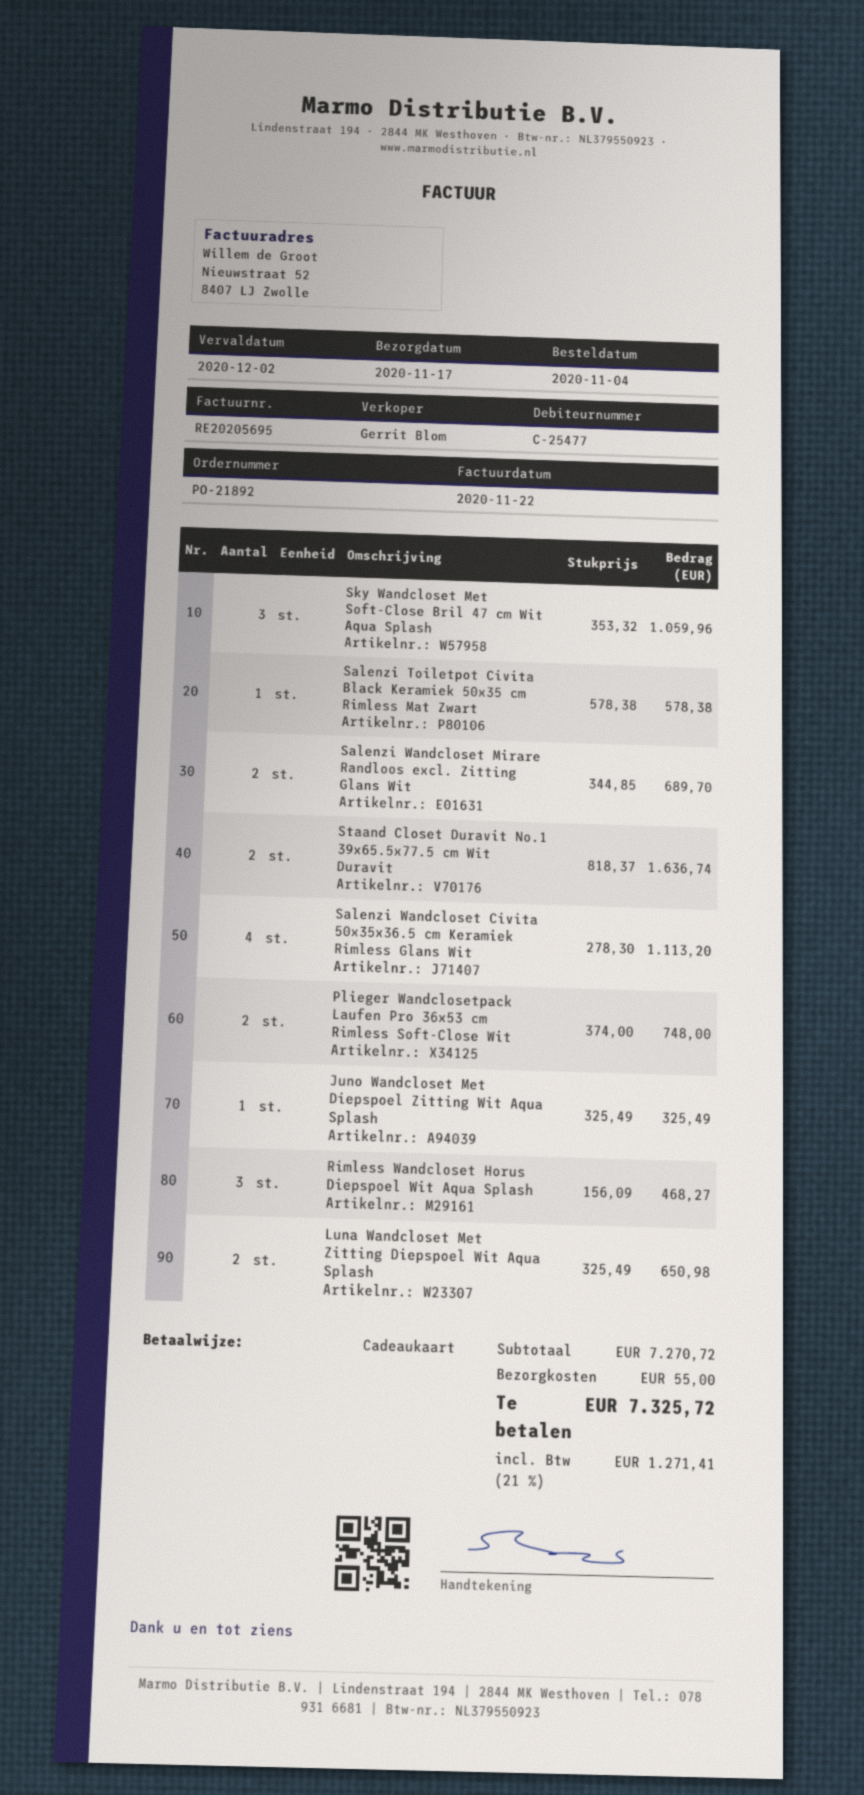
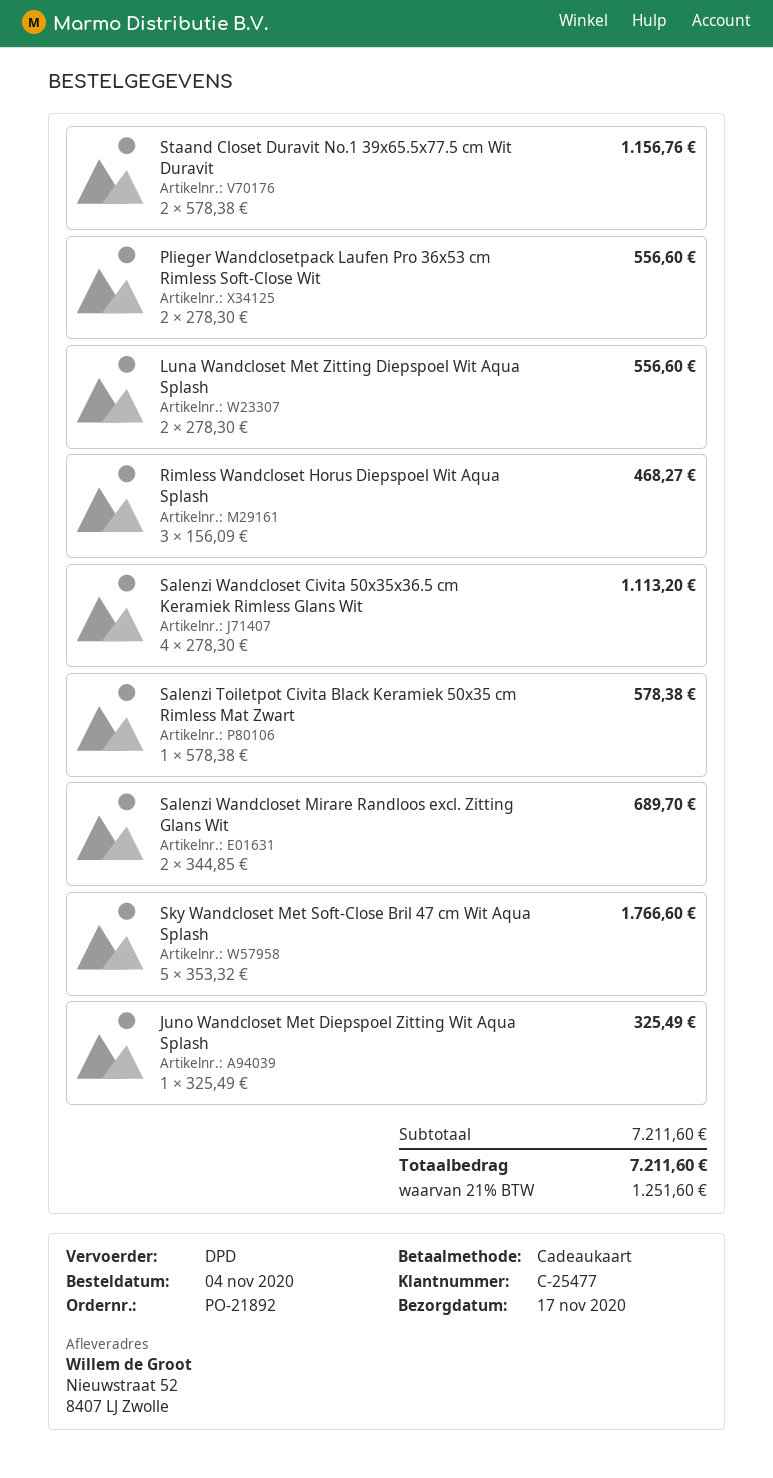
Sky Wandcloset Met Soft-Close Bril 47 cm Wit Aqua Splash: 3 x 353.32 = 1059.96 -> 5 x 353.32 = 1766.60
Staand Closet Duravit No.1 39x65.5x77.5 cm Wit Duravit: 2 x 818.37 = 1636.74 -> 2 x 578.38 = 1156.76
Plieger Wandclosetpack Laufen Pro 36x53 cm Rimless Soft-Close Wit: 2 x 374.00 = 748.00 -> 2 x 278.30 = 556.60
Luna Wandcloset Met Zitting Diepspoel Wit Aqua Splash: 2 x 325.49 = 650.98 -> 2 x 278.30 = 556.60
subtotal: 7270.72 -> 7211.60
shipping: 55.00 -> none
tax: 21% = 1271.41 -> 21% = 1251.60
total: 7325.72 -> 7211.60

